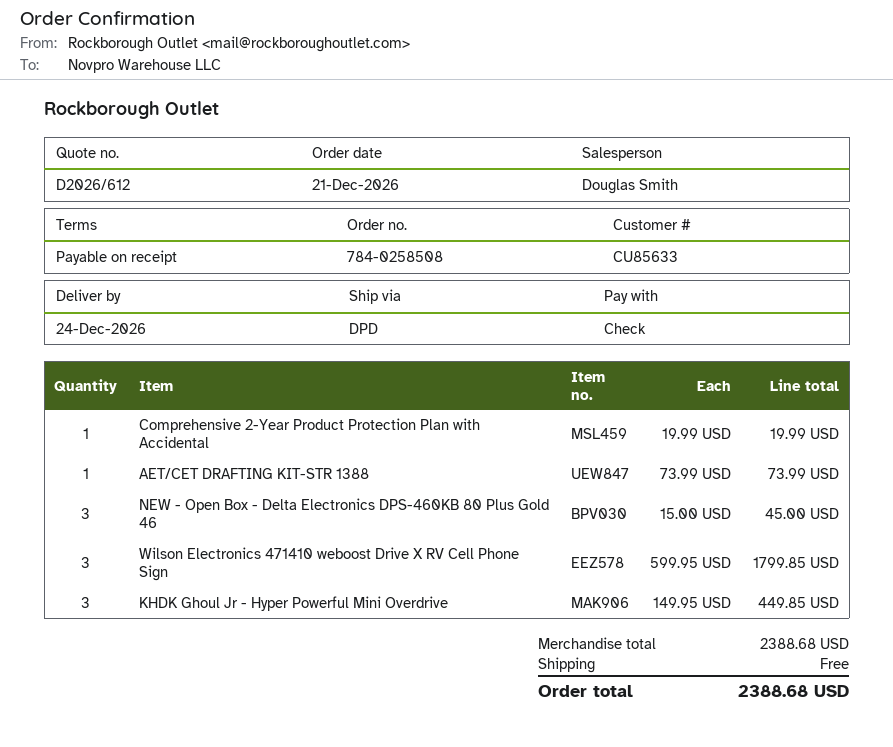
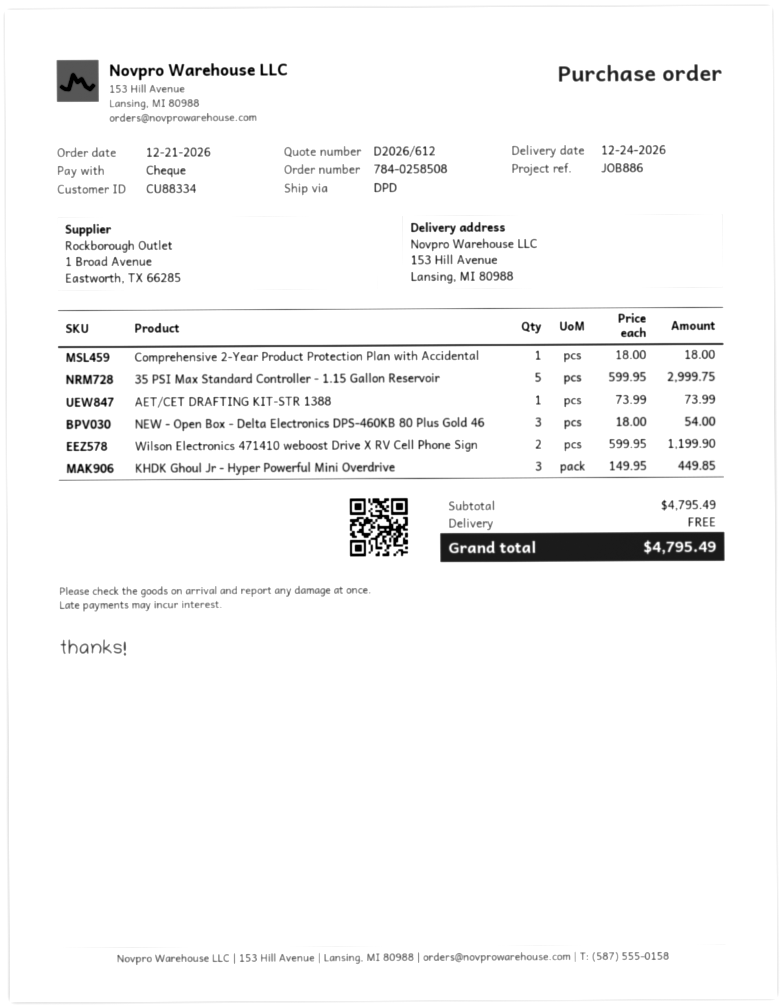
customer number: CU85633 -> CU88334
Comprehensive 2-Year Product Protection Plan with Accidental: 1 x 19.99 = 19.99 -> 1 x 18.00 = 18.00
NEW - Open Box - Delta Electronics DPS-460KB 80 Plus Gold 46: 3 x 15.00 = 45.00 -> 3 x 18.00 = 54.00
Wilson Electronics 471410 weboost Drive X RV Cell Phone Sign: 3 x 599.95 = 1799.85 -> 2 x 599.95 = 1199.90
35 PSI Max Standard Controller - 1.15 Gallon Reservoir: none -> 5 x 599.95 = 2999.75
subtotal: 2388.68 -> 4795.49
total: 2388.68 -> 4795.49

